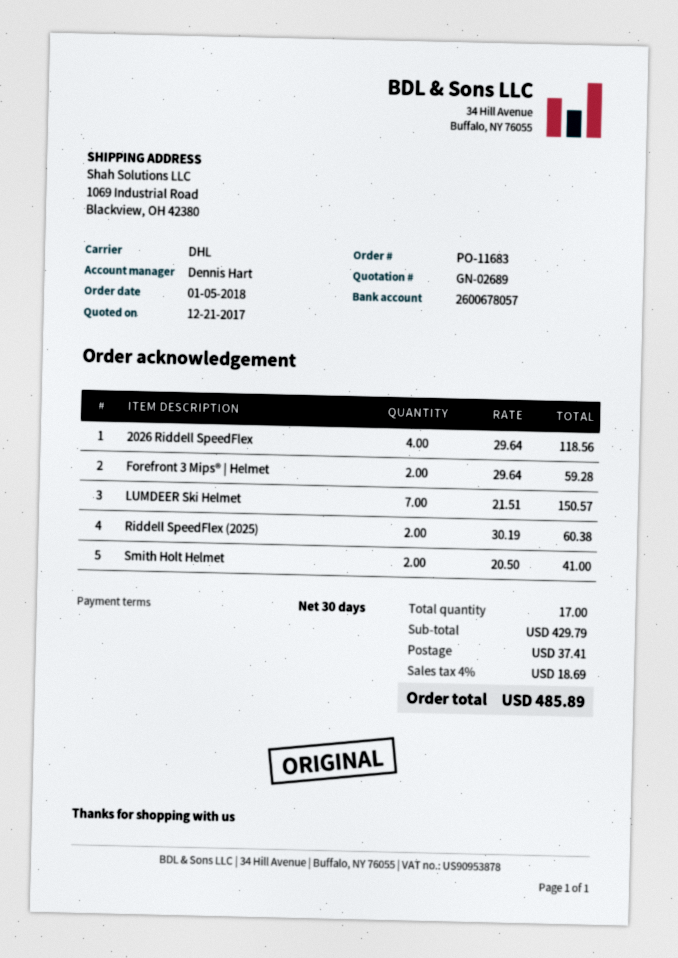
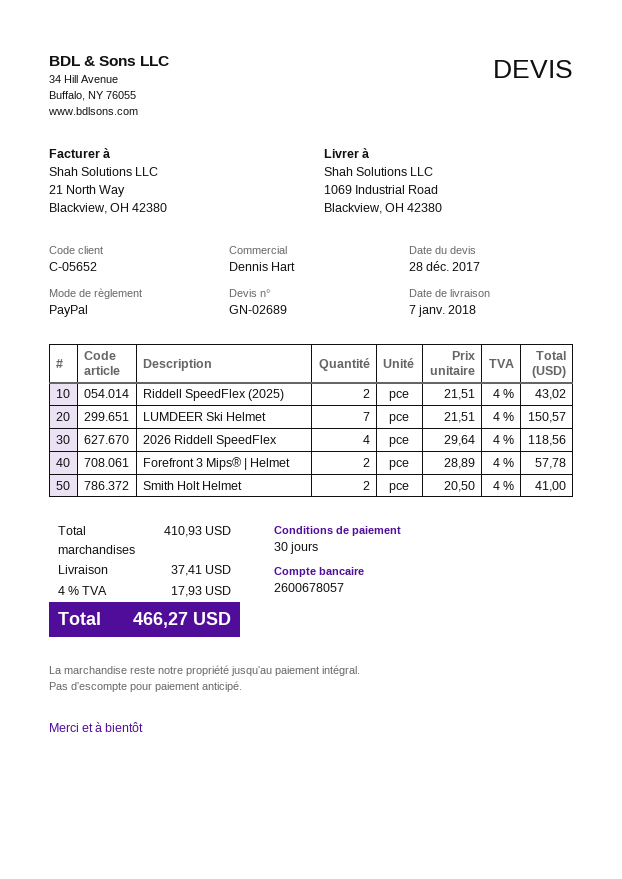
quote date: 2017-12-21 -> 2017-12-28
Forefront 3 Mips® | Helmet: 2 x 29.64 = 59.28 -> 2 x 28.89 = 57.78
Riddell SpeedFlex (2025): 2 x 30.19 = 60.38 -> 2 x 21.51 = 43.02
subtotal: 429.79 -> 410.93
tax: 4% = 18.69 -> 4% = 17.93
total: 485.89 -> 466.27

